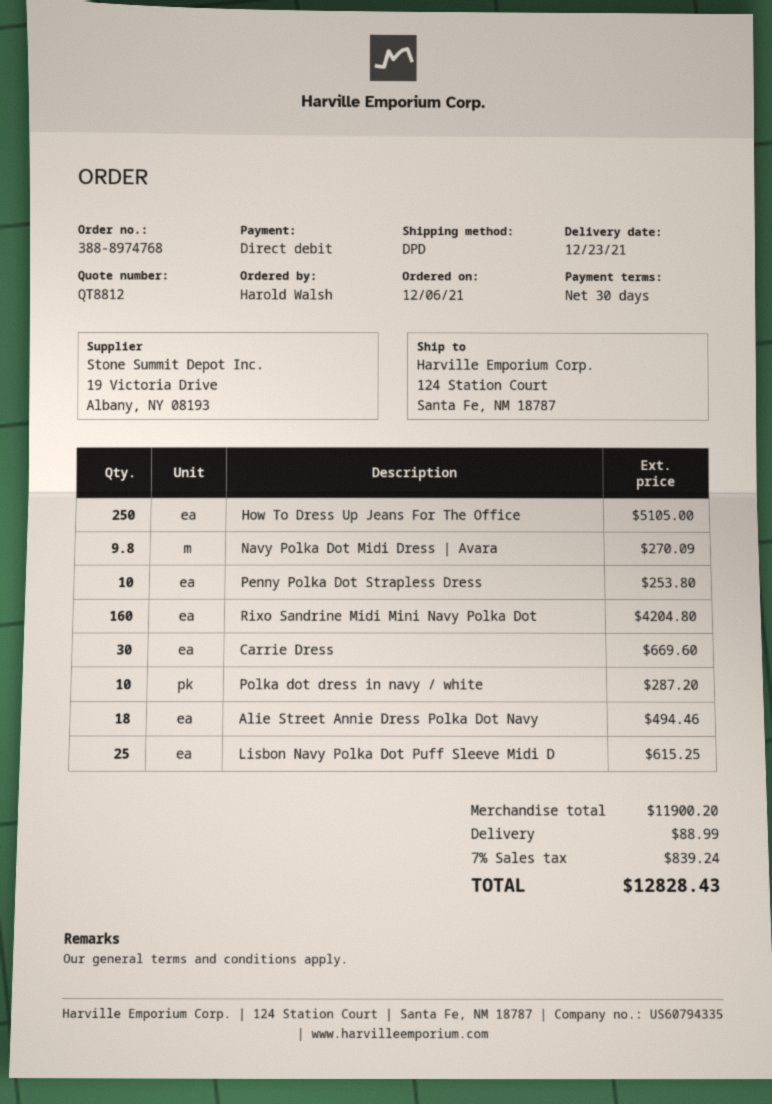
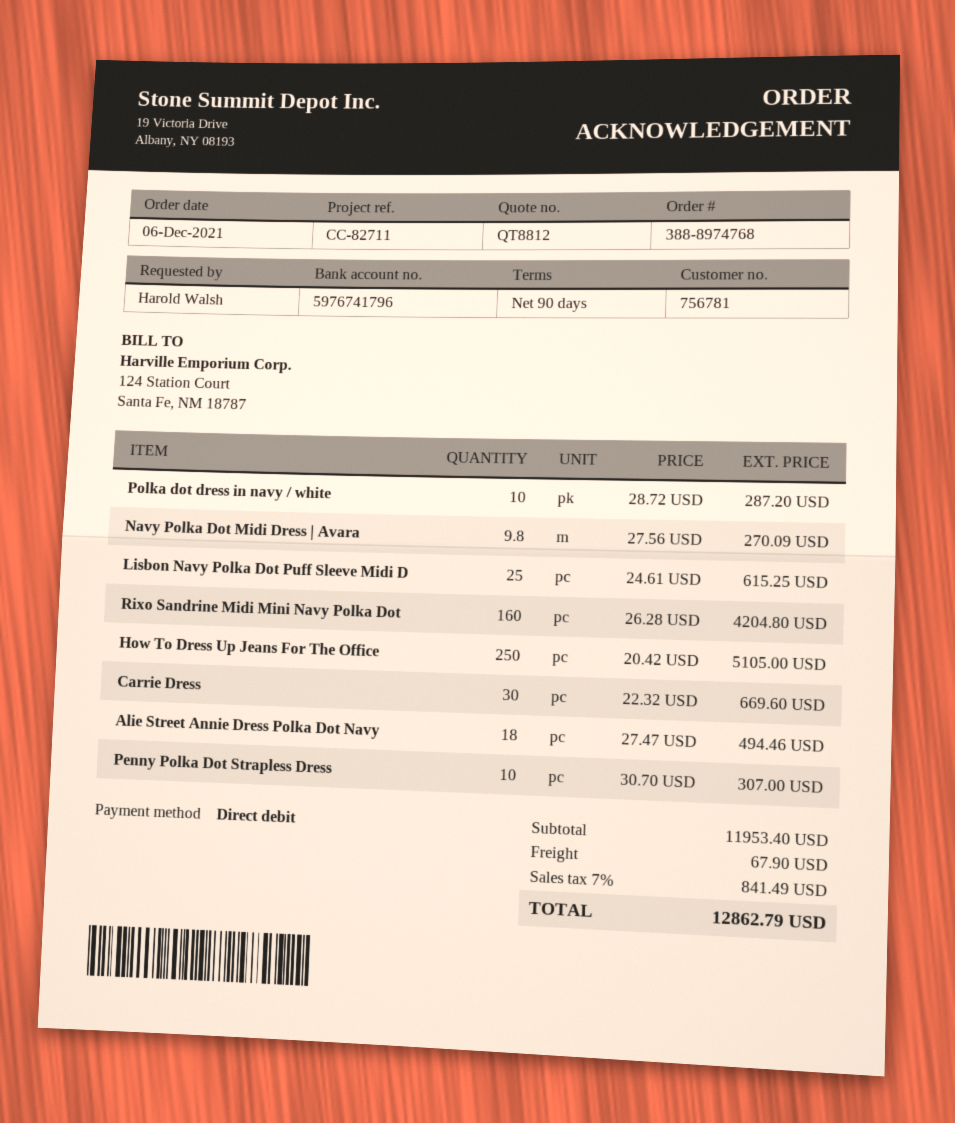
payment terms: 30 days -> 90 days
Penny Polka Dot Strapless Dress: 10 for 253.80 -> 10 for 307.00
subtotal: 11900.20 -> 11953.40
shipping: 88.99 -> 67.90
tax: 7% = 839.24 -> 7% = 841.49
total: 12828.43 -> 12862.79

